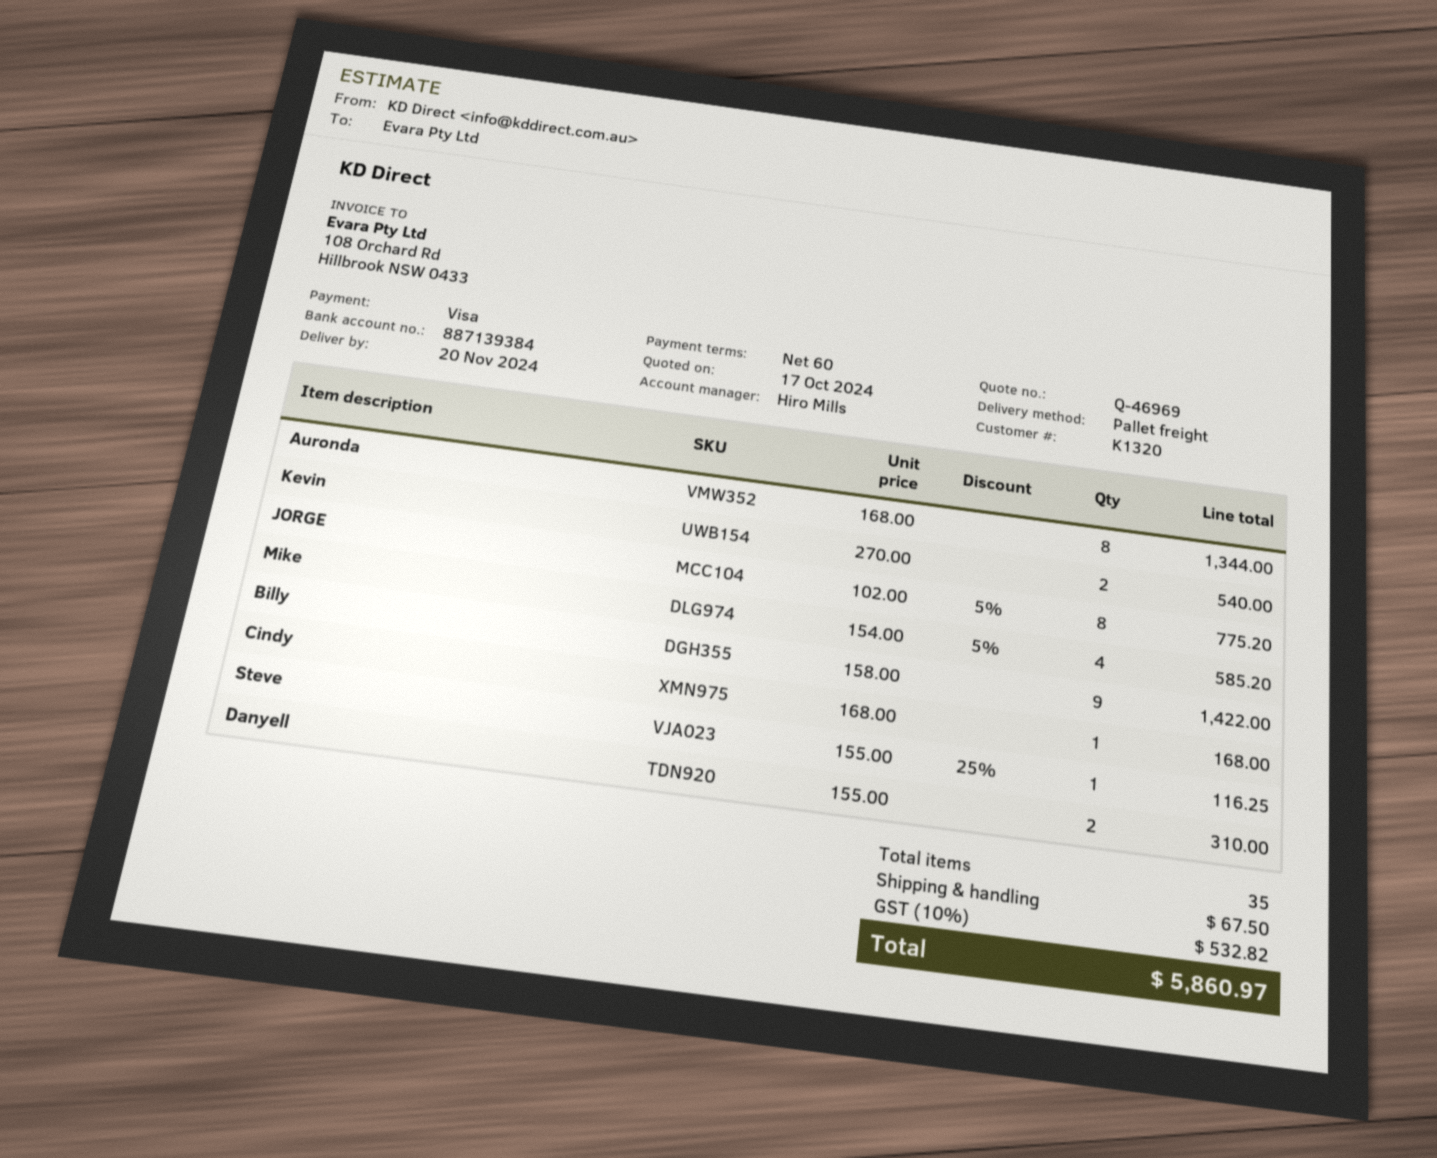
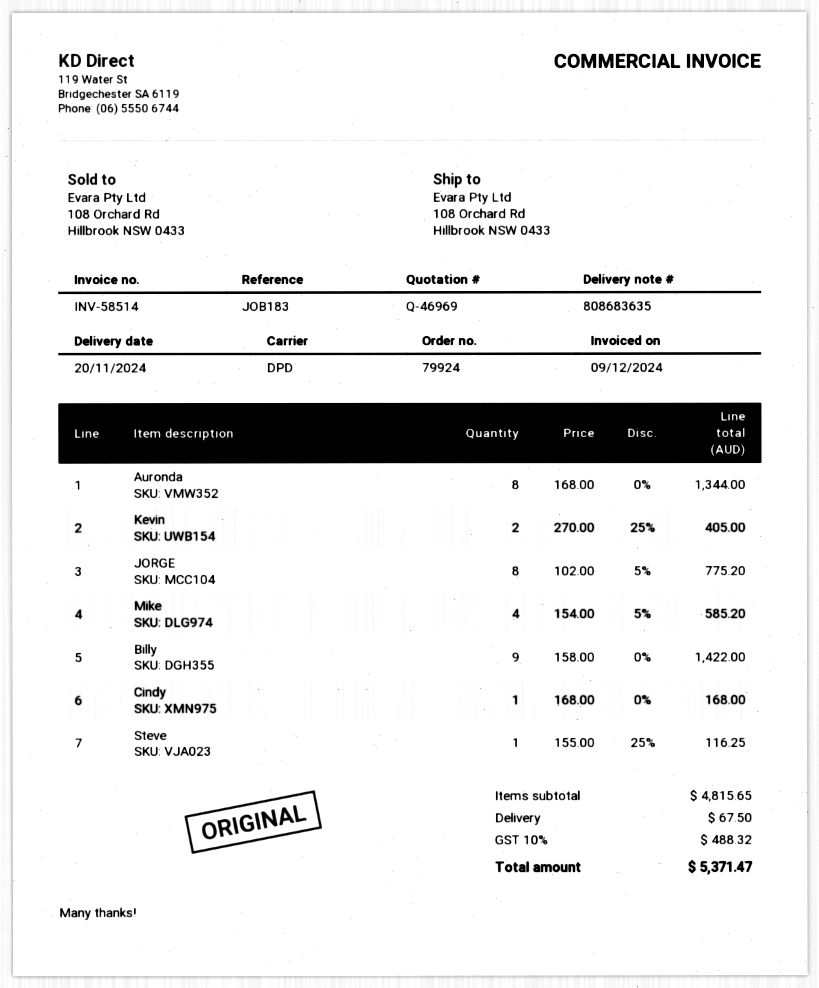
shipping method: pallet freight -> DPD
Kevin: 2 x 270.00 = 540.00 -> 2 x 270.00 - 25% = 405.00
Danyell: 2 x 155.00 = 310.00 -> none
tax: 10% = 532.82 -> 10% = 488.32
total: 5860.97 -> 5371.47

